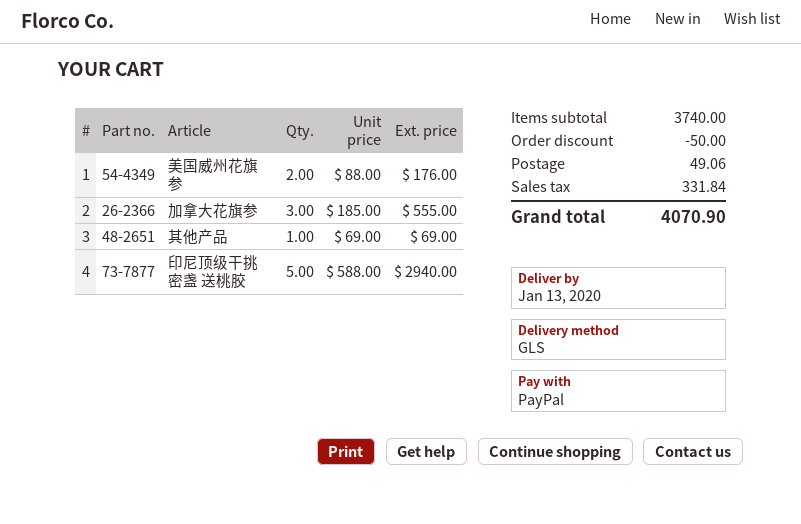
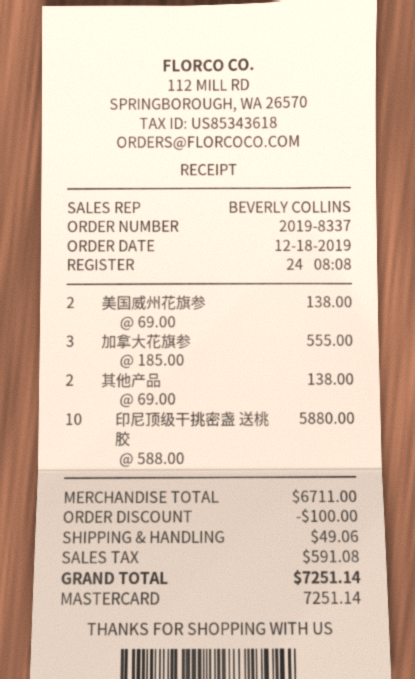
payment method: PayPal -> Mastercard
美国威州花旗参: 2 x 88.00 = 176.00 -> 2 x 69.00 = 138.00
其他产品: 1 x 69.00 = 69.00 -> 2 x 69.00 = 138.00
印尼顶级干挑密盏 送桃胶: 5 x 588.00 = 2940.00 -> 10 x 588.00 = 5880.00
subtotal: 3740.00 -> 6711.00
discount: 50.00 -> 100.00
tax: 331.84 -> 591.08
total: 4070.90 -> 7251.14

